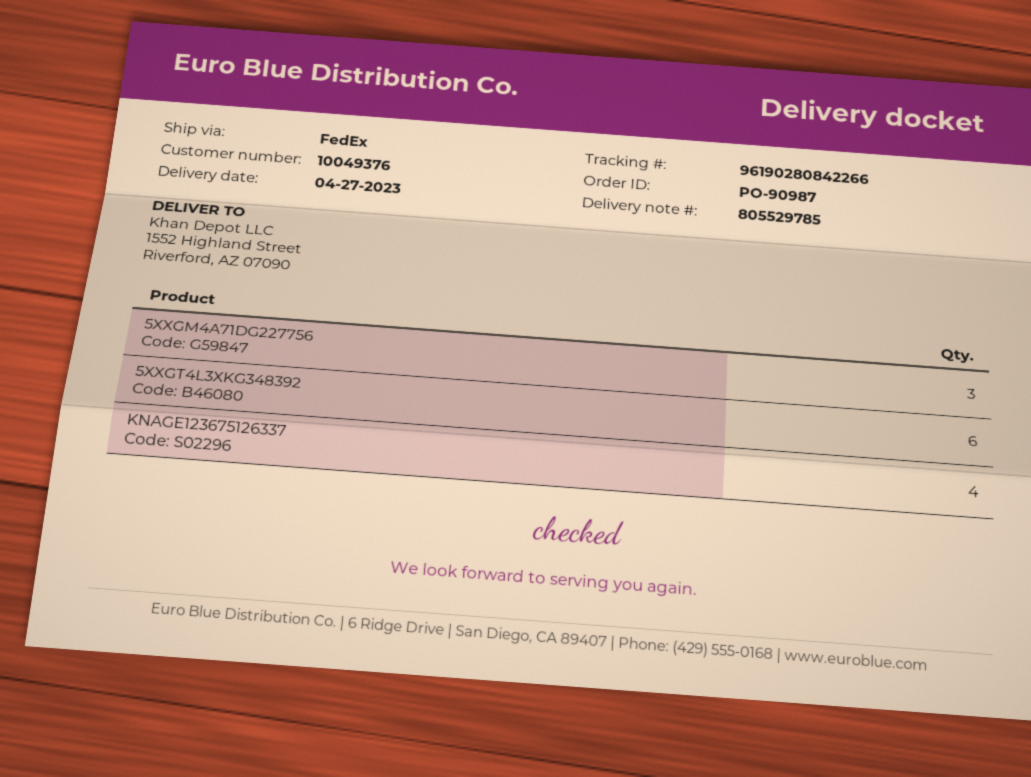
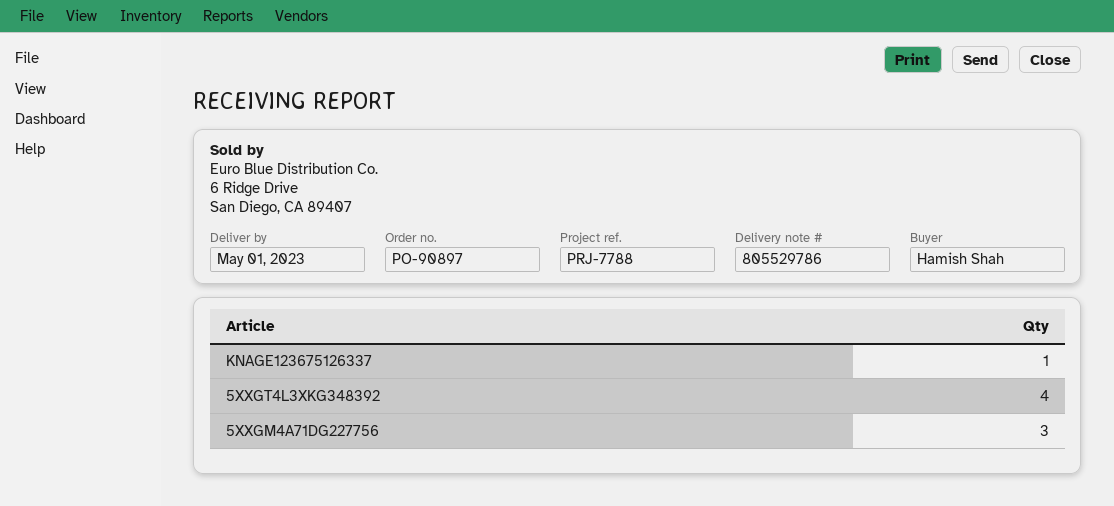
order number: PO-90987 -> PO-90897
delivery note number: 805529785 -> 805529786
delivery date: 2023-04-27 -> 2023-05-01
5XXGT4L3XKG348392: 6 -> 4
KNAGE123675126337: 4 -> 1

